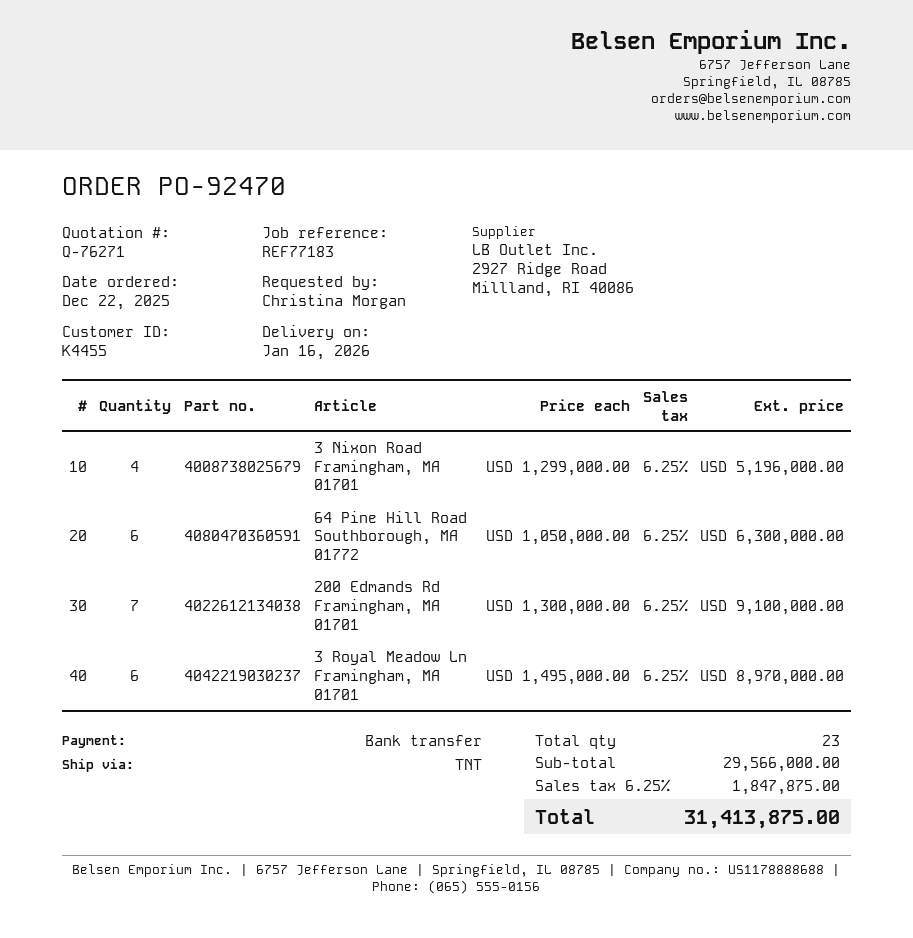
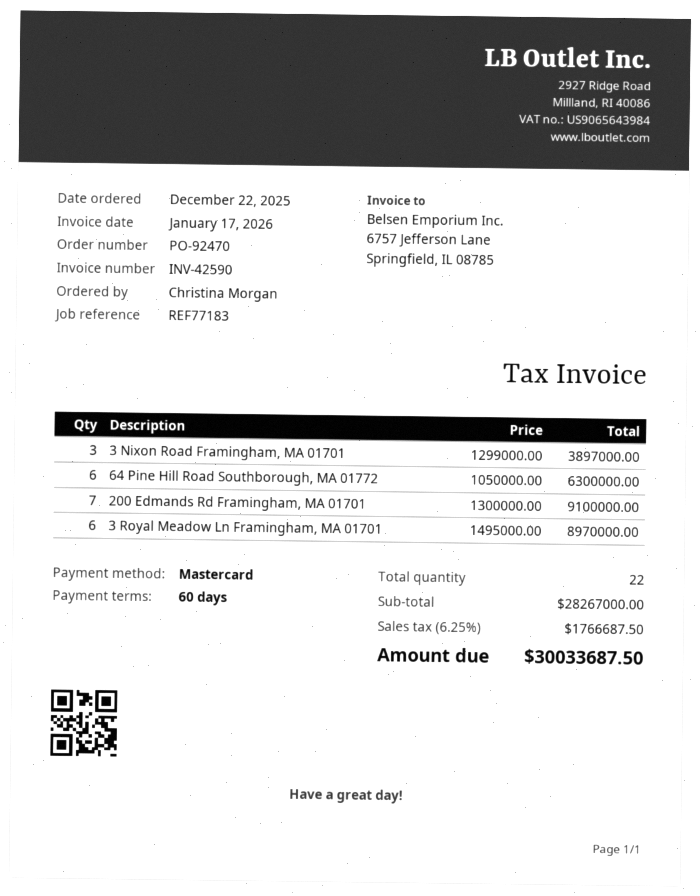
payment method: bank transfer -> Mastercard
3 Nixon Road Framingham, MA 01701: 4 x 1299000.00 = 5196000.00 -> 3 x 1299000.00 = 3897000.00
total quantity: 23 -> 22
subtotal: 29566000.00 -> 28267000.00
tax: 6.25% = 1847875.00 -> 6.25% = 1766687.50
total: 31413875.00 -> 30033687.50

